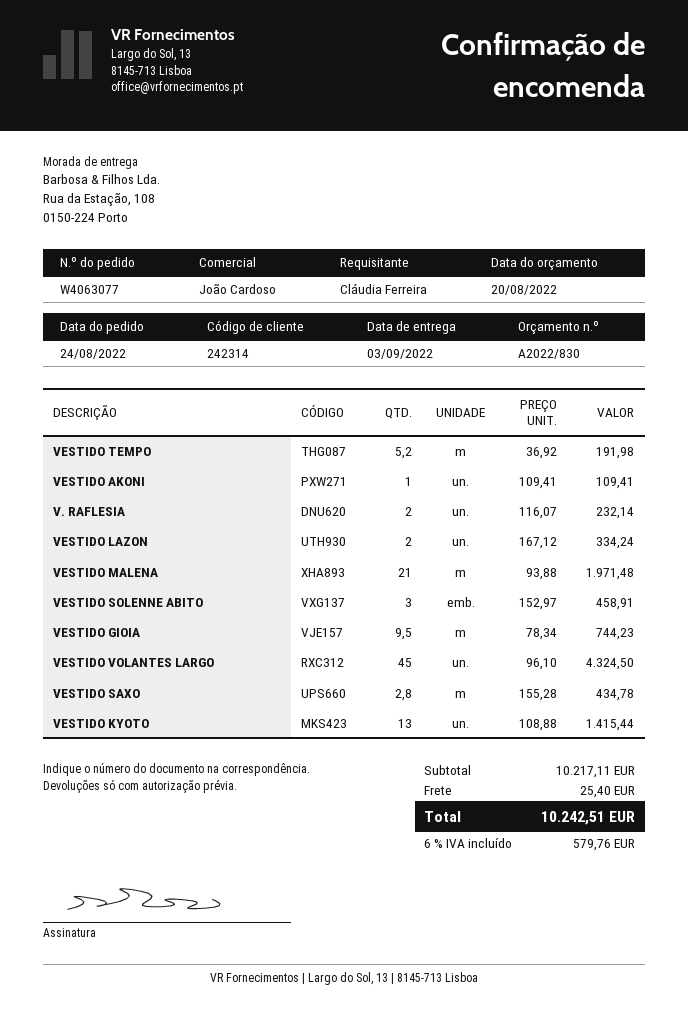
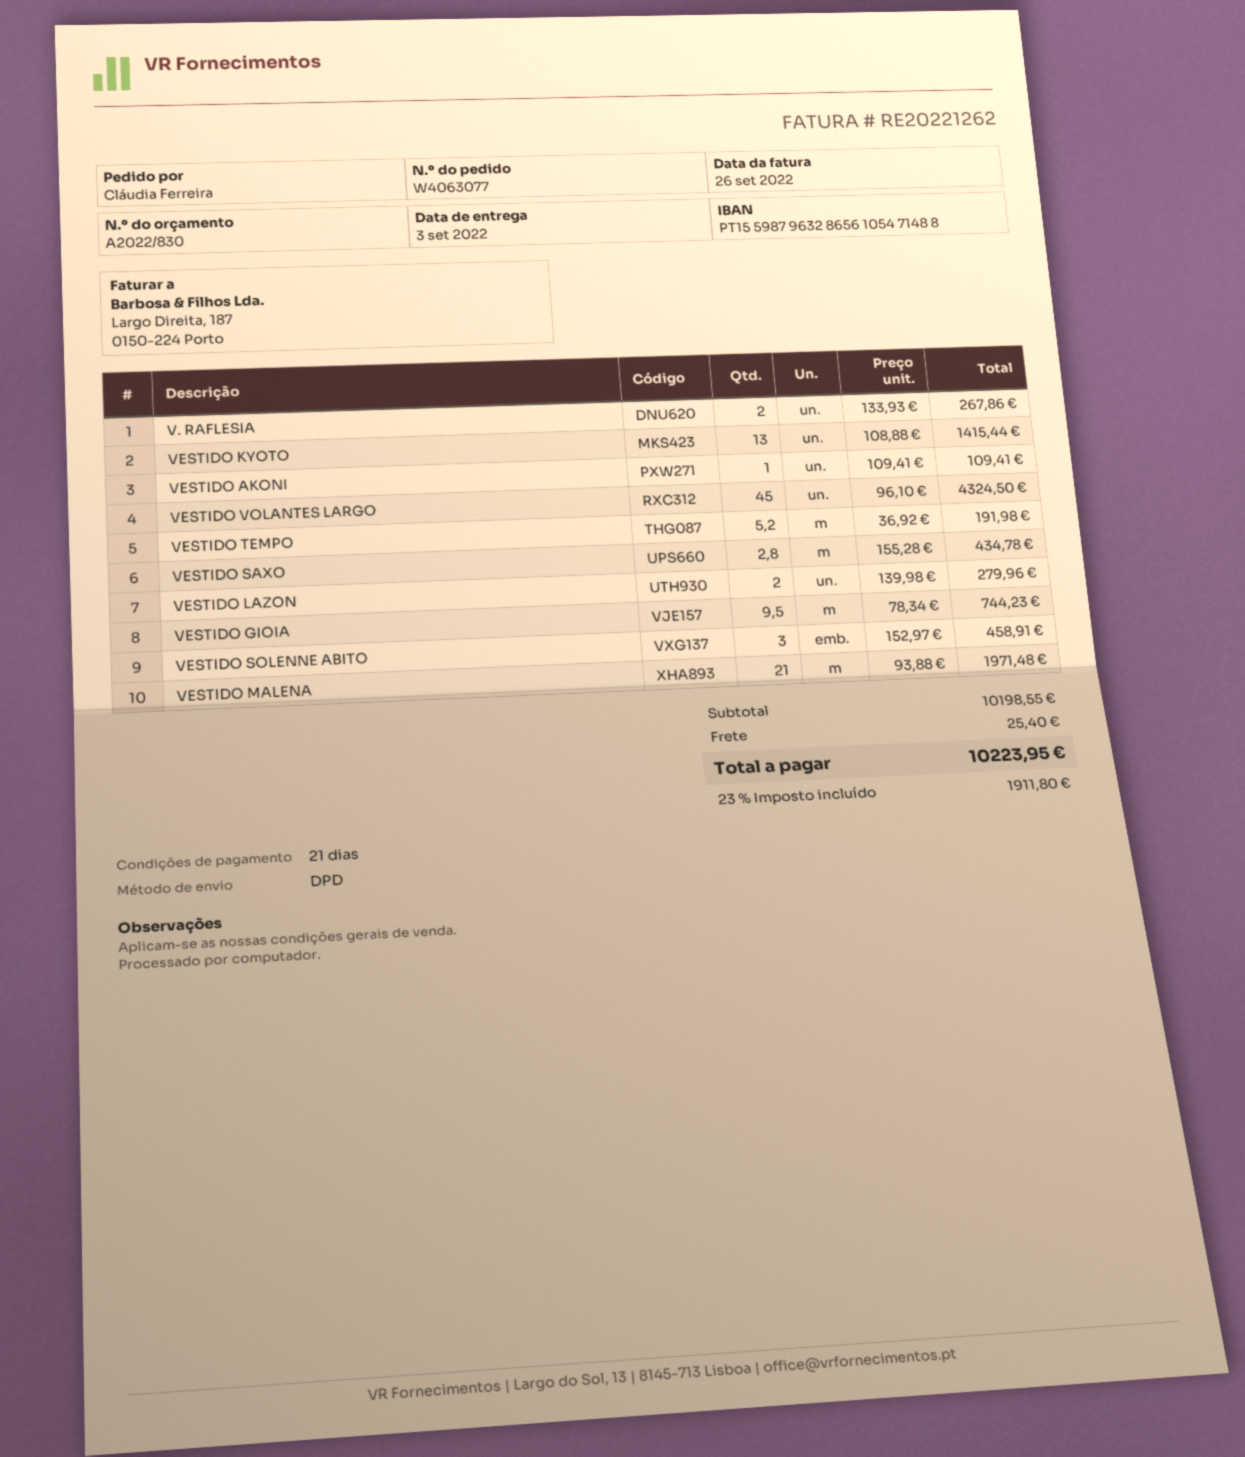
V. RAFLESIA: 2 x 116.07 = 232.14 -> 2 x 133.93 = 267.86
VESTIDO LAZON: 2 x 167.12 = 334.24 -> 2 x 139.98 = 279.96
subtotal: 10217.11 -> 10198.55
tax: 6% = 579.76 -> 23% = 1911.80
total: 10242.51 -> 10223.95

